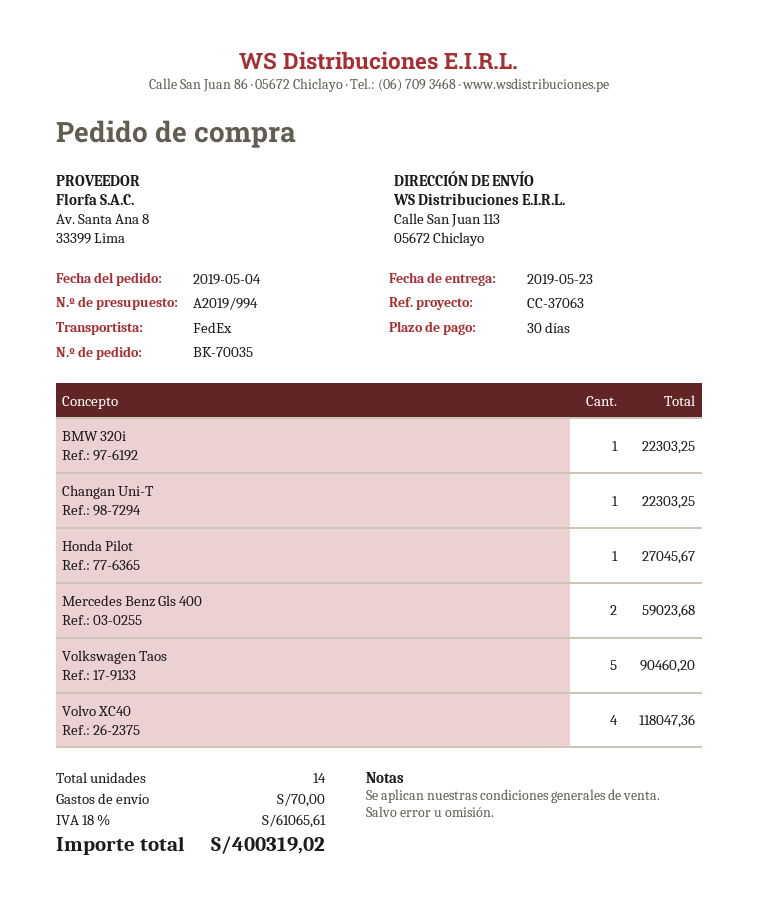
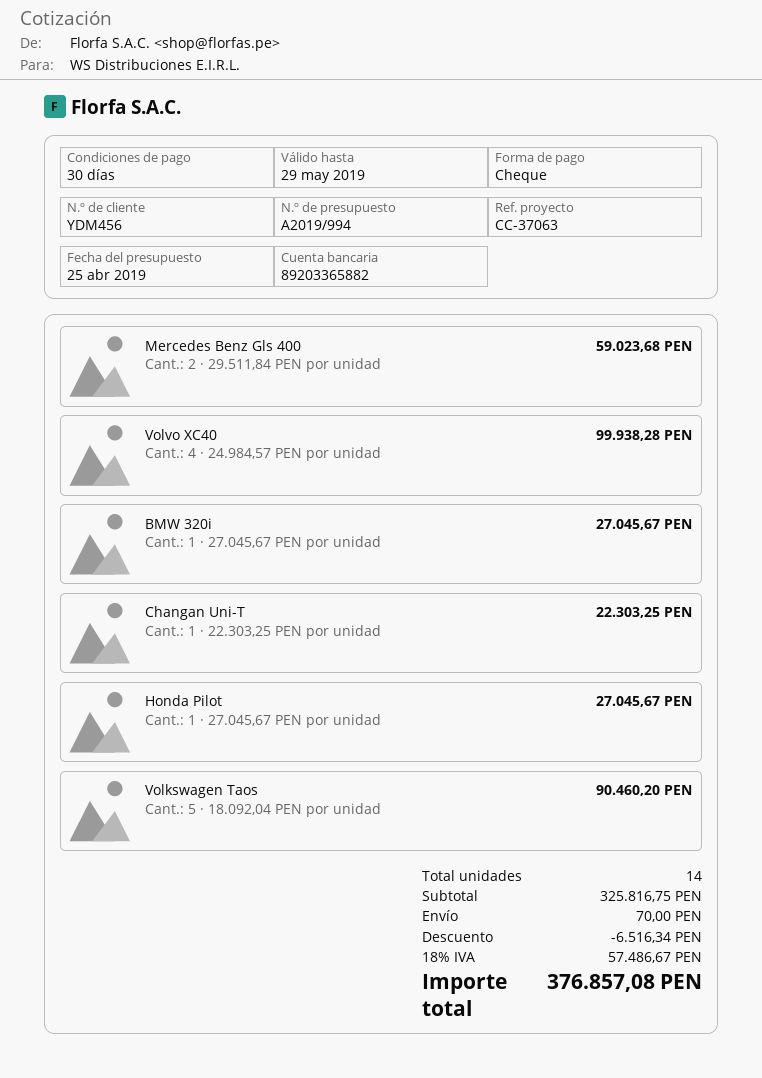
BMW 320i: 1 for 22303.25 -> 1 for 27045.67
Volvo XC40: 4 for 118047.36 -> 4 for 99938.28
discount: none -> 6516.34
tax: 18% = 61065.61 -> 18% = 57486.67
total: 400319.02 -> 376857.08

